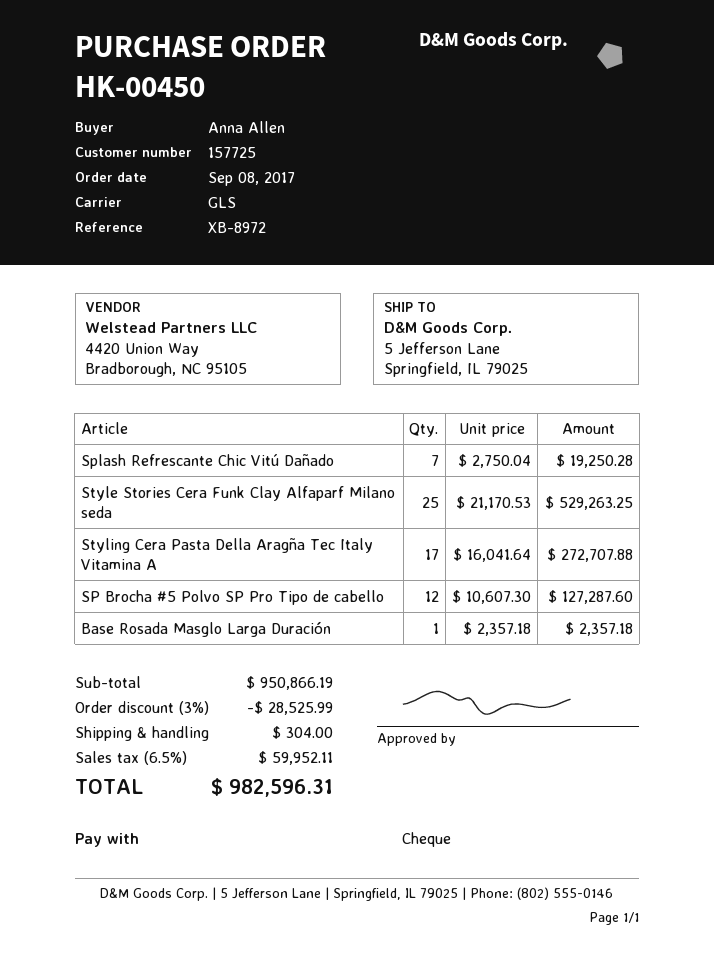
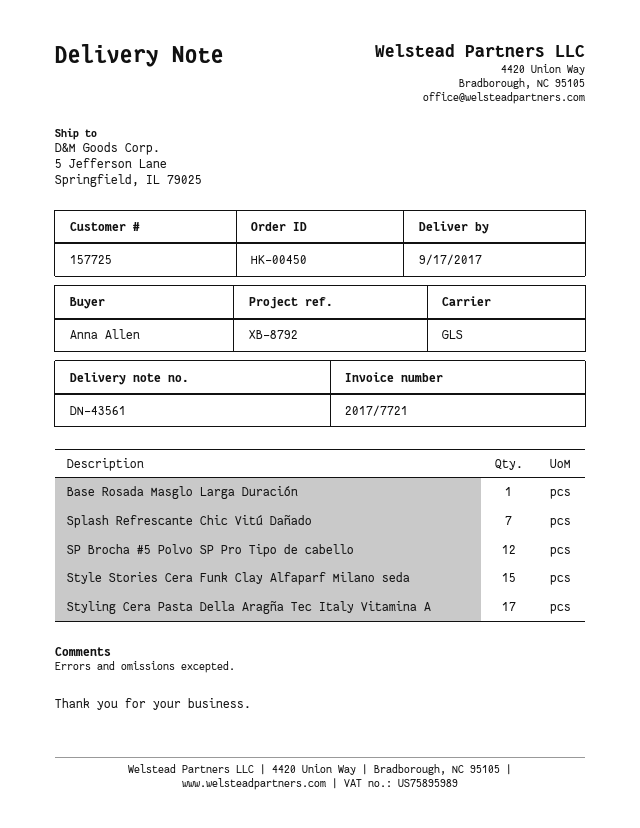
reference: XB-8972 -> XB-8792
Style Stories Cera Funk Clay Alfaparf Milano seda: 25 -> 15

